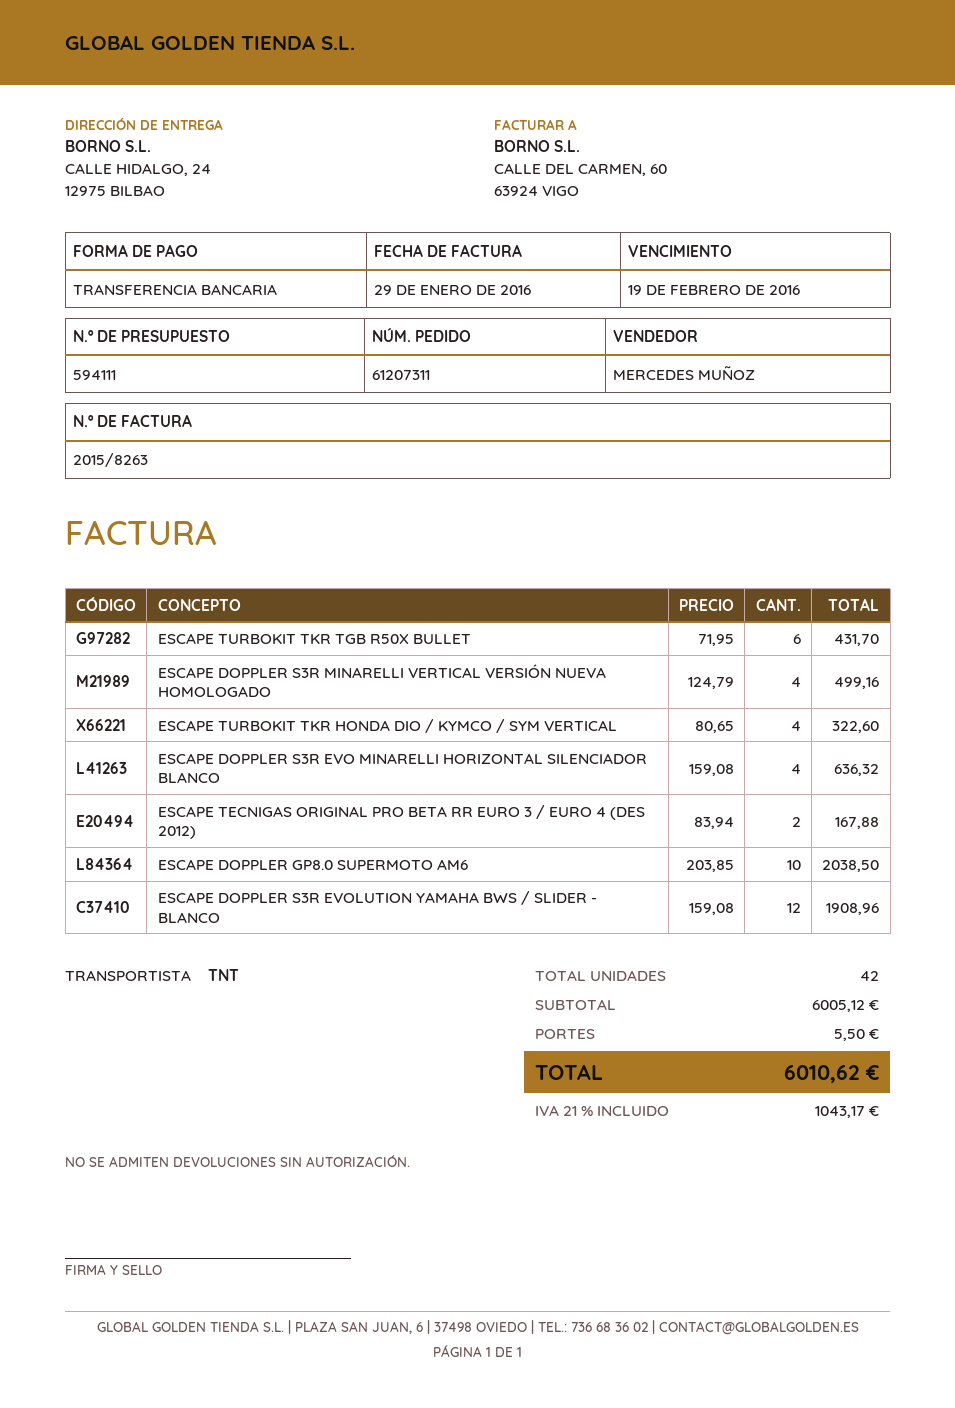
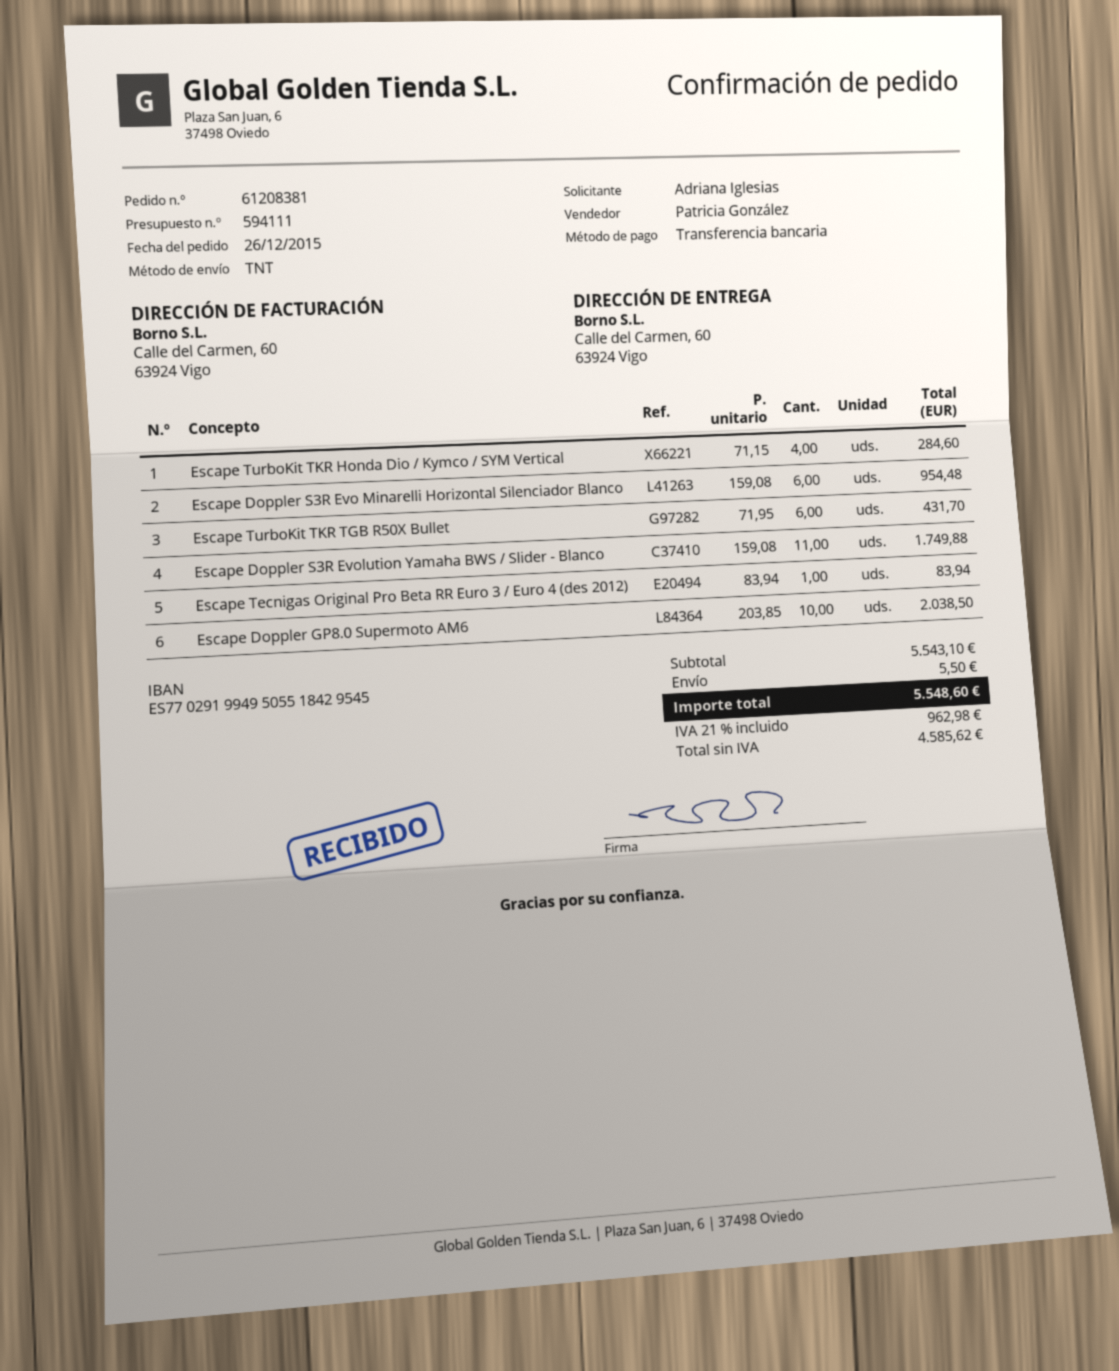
order number: 61207311 -> 61208381
sales rep: MERCEDES MUÑOZ -> Patricia González
ship to: CALLE HIDALGO, 24, 12975 BILBAO -> Calle del Carmen, 60, 63924 Vigo
ESCAPE DOPPLER S3R MINARELLI VERTICAL VERSIÓN NUEVA HOMOLOGADO: 4 x 124.79 = 499.16 -> none
ESCAPE TURBOKIT TKR HONDA DIO / KYMCO / SYM VERTICAL: 4 x 80.65 = 322.60 -> 4 x 71.15 = 284.60
ESCAPE DOPPLER S3R EVO MINARELLI HORIZONTAL SILENCIADOR BLANCO: 4 x 159.08 = 636.32 -> 6 x 159.08 = 954.48
ESCAPE TECNIGAS ORIGINAL PRO BETA RR EURO 3 / EURO 4 (DES 2012): 2 x 83.94 = 167.88 -> 1 x 83.94 = 83.94
ESCAPE DOPPLER S3R EVOLUTION YAMAHA BWS / SLIDER - BLANCO: 12 x 159.08 = 1908.96 -> 11 x 159.08 = 1749.88
subtotal: 6005.12 -> 5543.10
tax: 21% = 1043.17 -> 21% = 962.98
total: 6010.62 -> 5548.60

